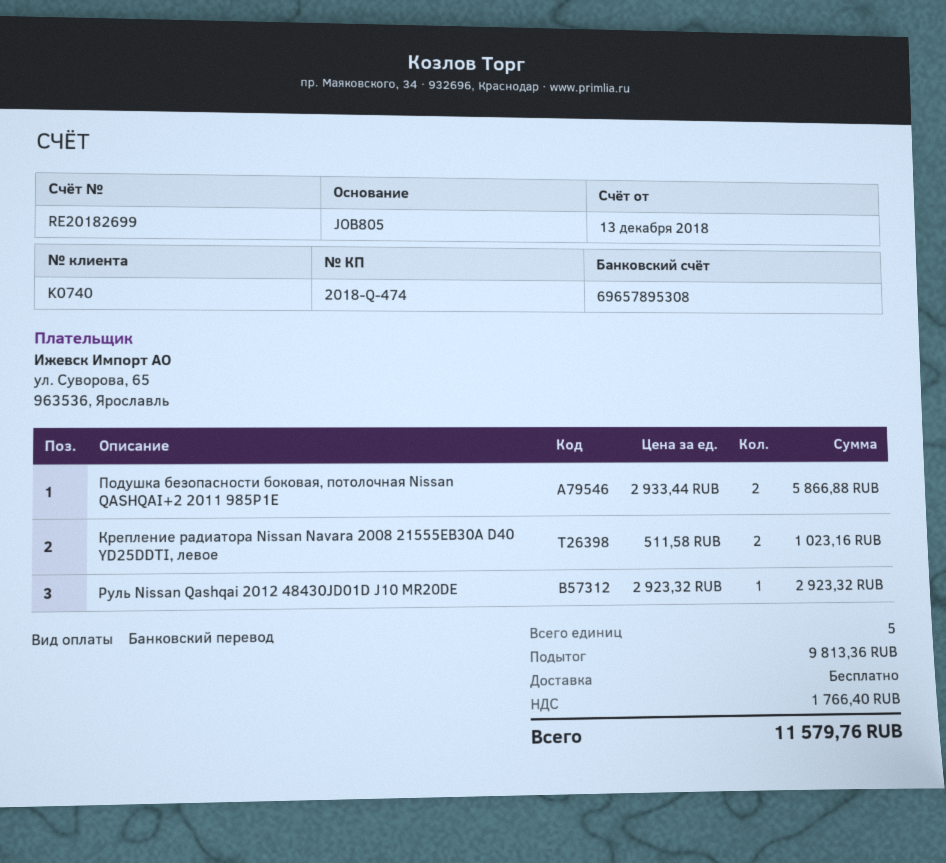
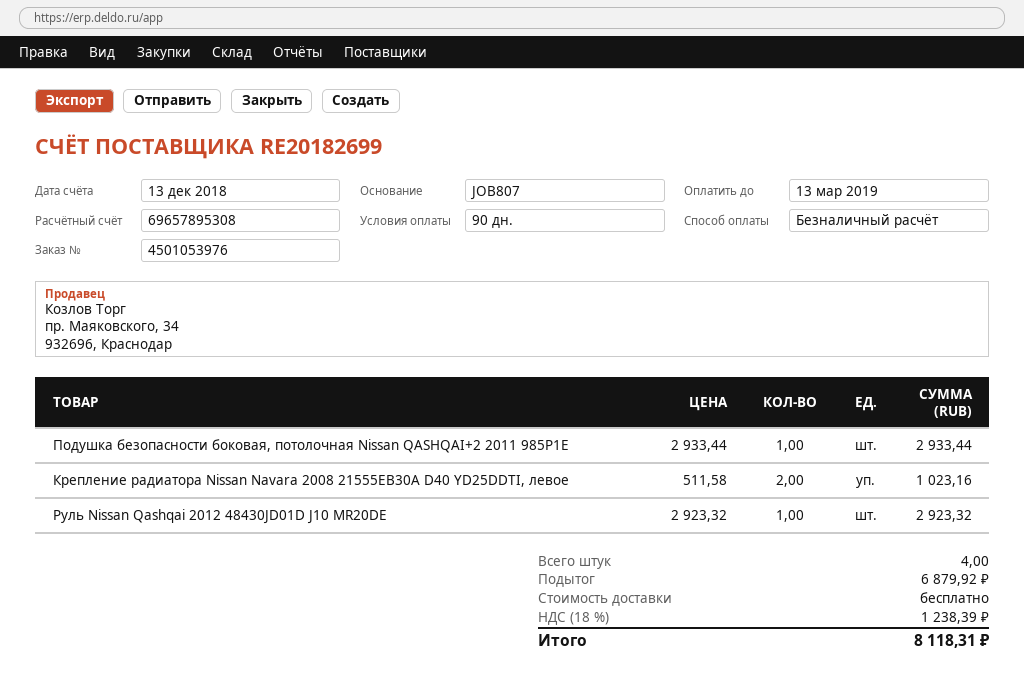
reference: JOB805 -> JOB807
Подушка безопасности боковая, потолочная Nissan QASHQAI+2 2011 985P1E: 2 x 2933.44 = 5866.88 -> 1 x 2933.44 = 2933.44
total quantity: 5 -> 4
subtotal: 9813.36 -> 6879.92
tax: 1766.40 -> 1238.39
total: 11579.76 -> 8118.31

